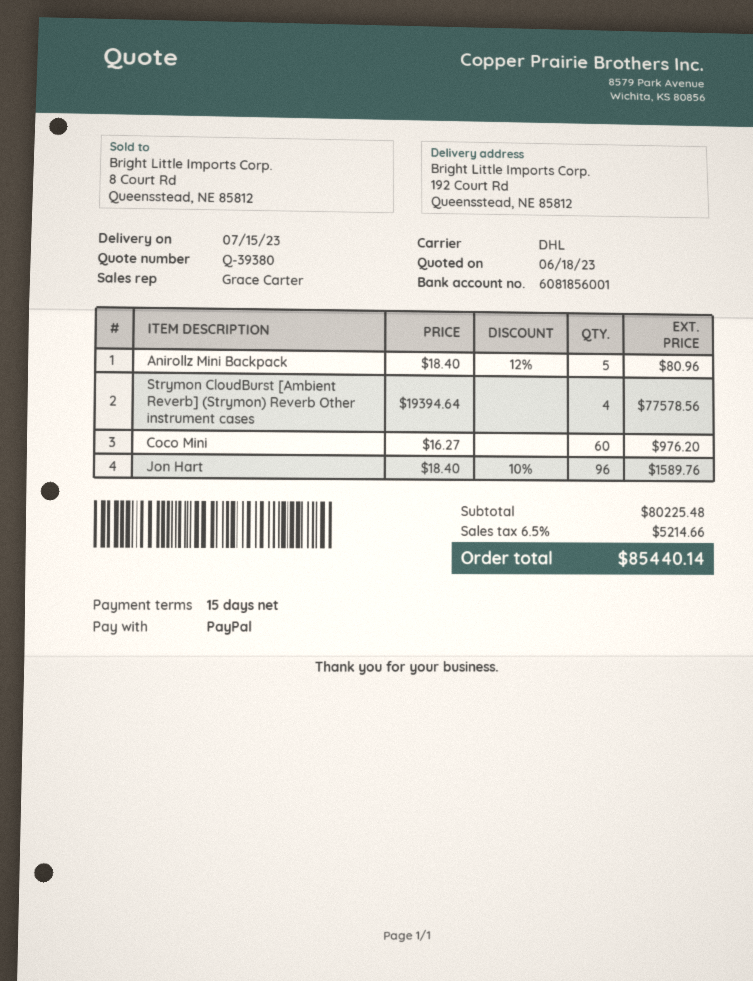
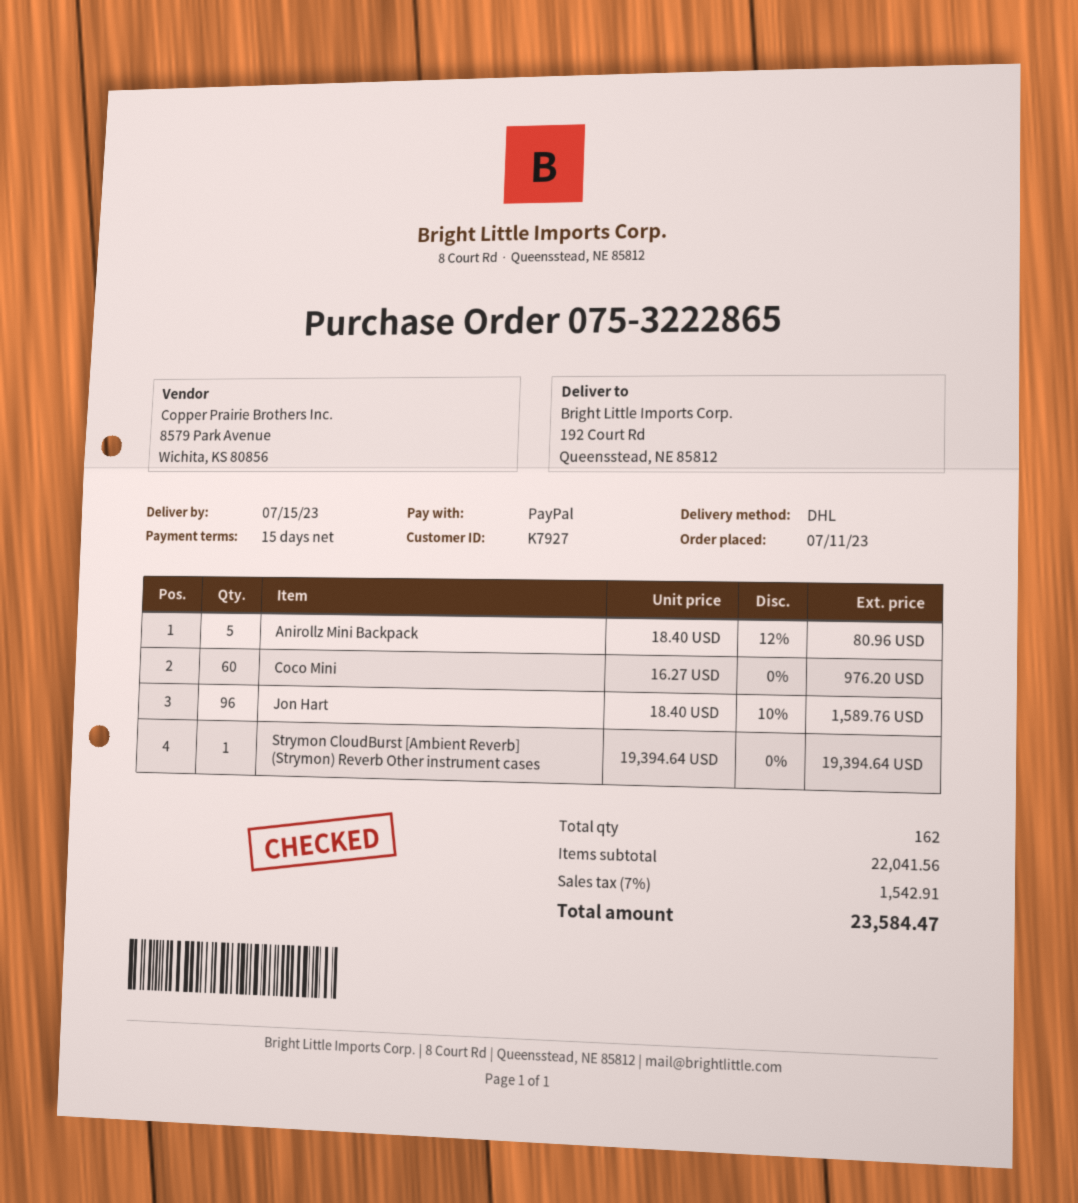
Strymon CloudBurst [Ambient Reverb] (Strymon) Reverb Other instrument cases: 4 x 19394.64 = 77578.56 -> 1 x 19394.64 = 19394.64
subtotal: 80225.48 -> 22041.56
tax: 6.5% = 5214.66 -> 7% = 1542.91
total: 85440.14 -> 23584.47

